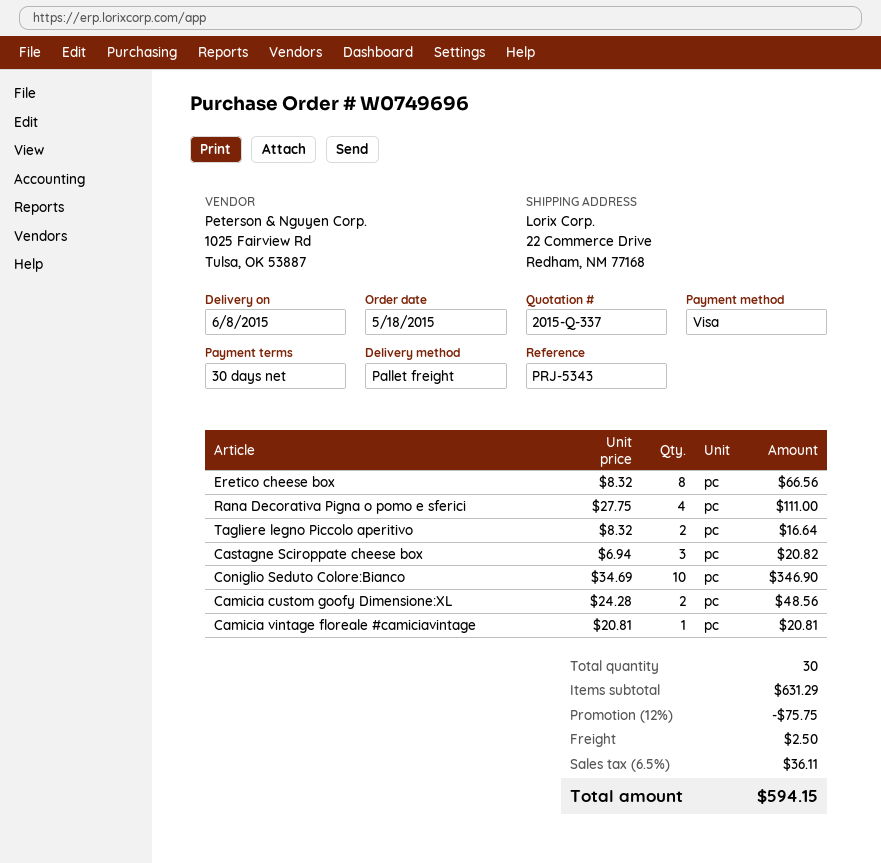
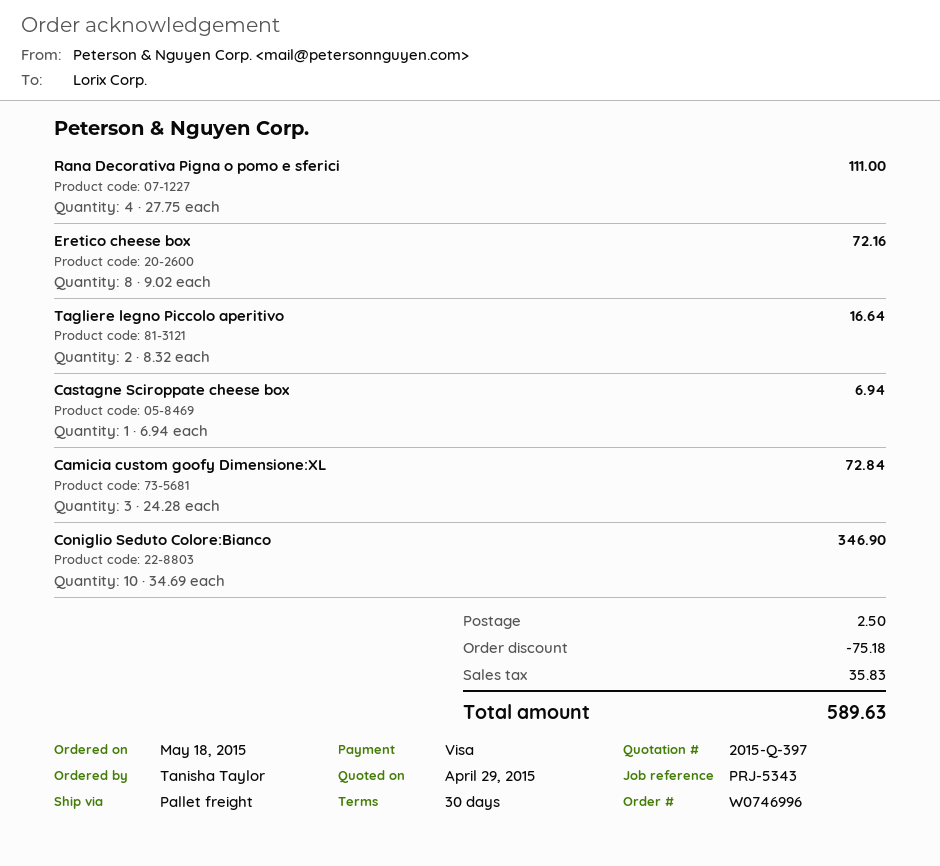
quote number: 2015-Q-337 -> 2015-Q-397
order number: W0749696 -> W0746996
Eretico cheese box: 8 x 8.32 = 66.56 -> 8 x 9.02 = 72.16
Castagne Sciroppate cheese box: 3 x 6.94 = 20.82 -> 1 x 6.94 = 6.94
Camicia custom goofy Dimensione:XL: 2 x 24.28 = 48.56 -> 3 x 24.28 = 72.84
Camicia vintage floreale #camiciavintage: 1 x 20.81 = 20.81 -> none
discount: 75.75 -> 75.18
tax: 36.11 -> 35.83
total: 594.15 -> 589.63

